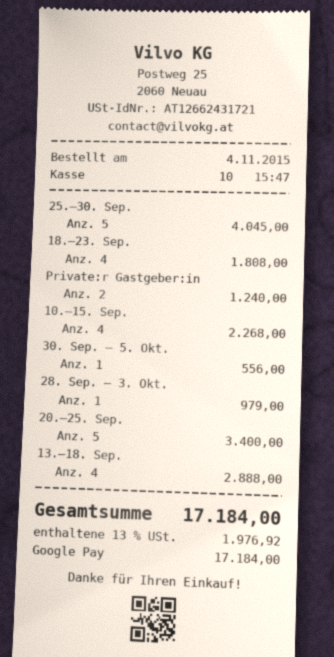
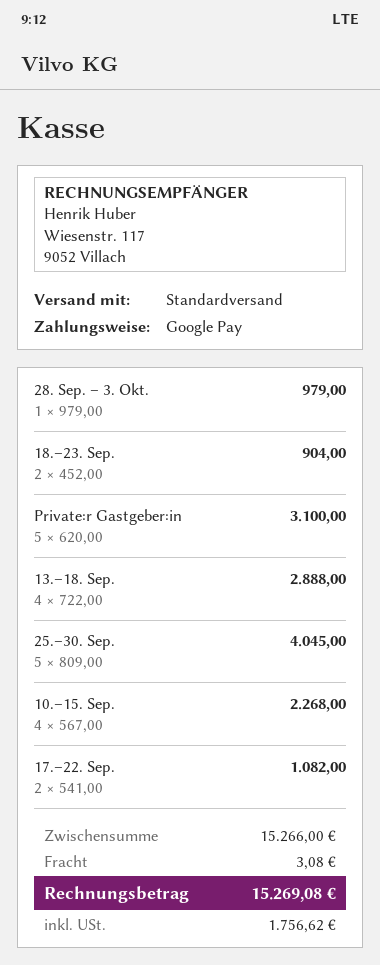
18.–23. Sep.: 4 for 1808.00 -> 2 for 904.00
Private:r Gastgeber:in: 2 for 1240.00 -> 5 for 3100.00
30. Sep. – 5. Okt.: 1 for 556.00 -> none
20.–25. Sep.: 5 for 3400.00 -> none
17.–22. Sep.: none -> 2 for 1082.00
shipping: none -> 3.08
tax: 1976.92 -> 1756.62
total: 17184.00 -> 15269.08

